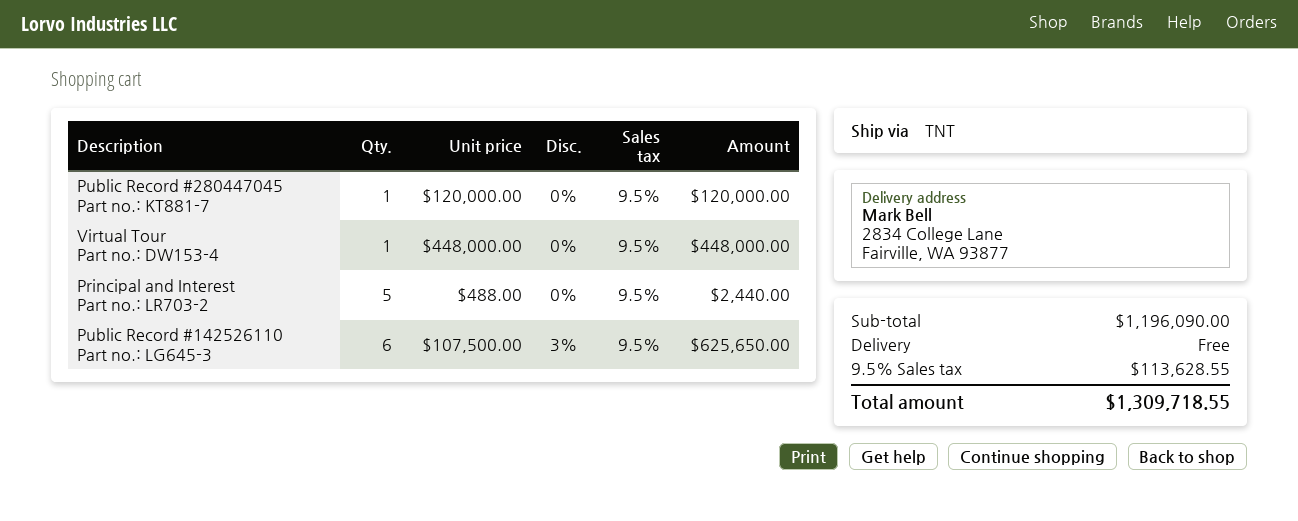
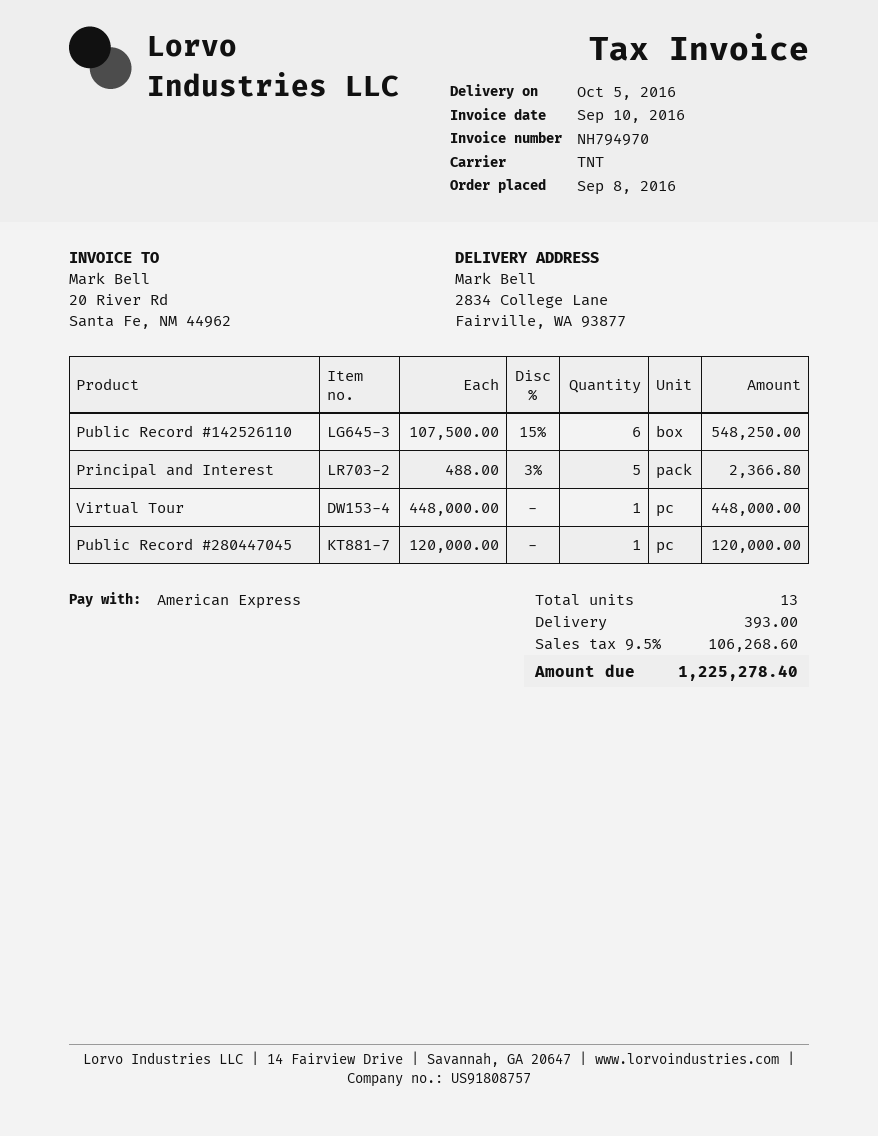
Principal and Interest: 5 x 488.00 = 2440.00 -> 5 x 488.00 - 3% = 2366.80
Public Record #142526110: 6 x 107500.00 - 3% = 625650.00 -> 6 x 107500.00 - 15% = 548250.00
shipping: 0.00 -> 393.00
tax: 9.5% = 113628.55 -> 9.5% = 106268.60
total: 1309718.55 -> 1225278.40

